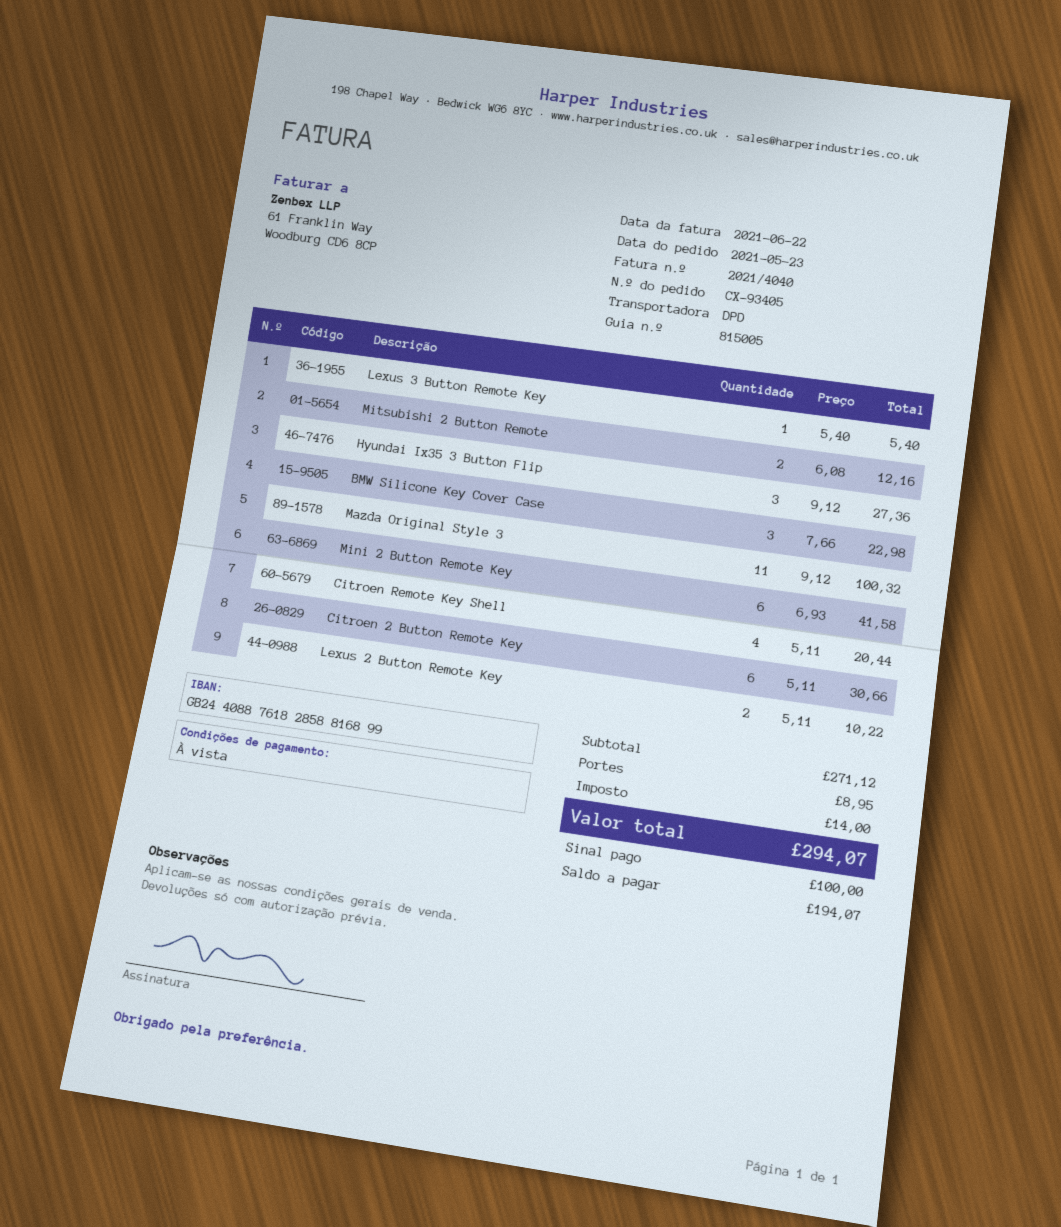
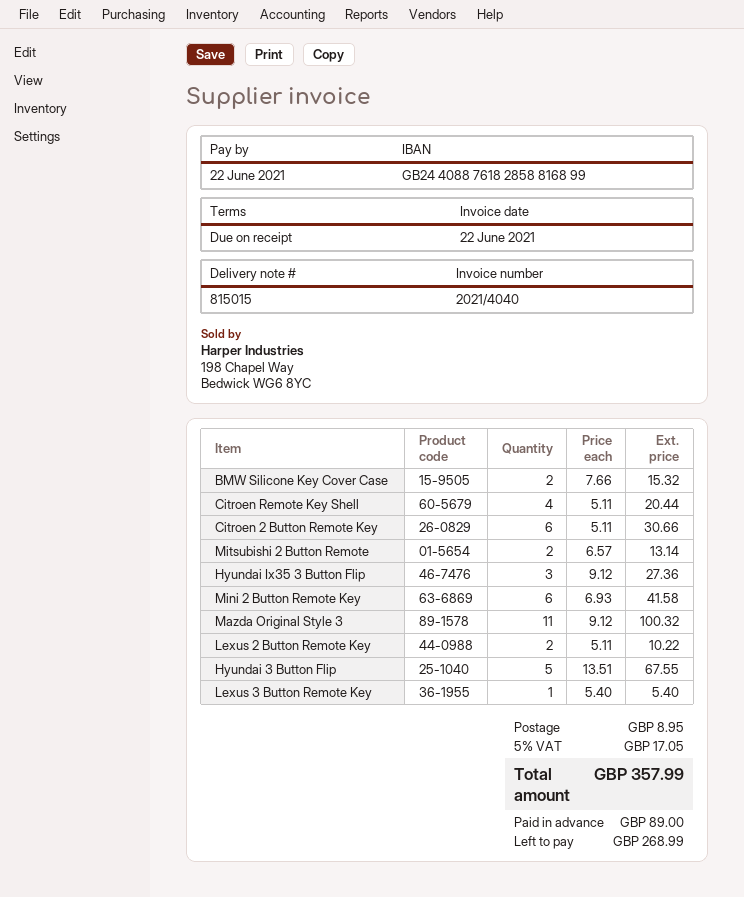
delivery note number: 815005 -> 815015
Mitsubishi 2 Button Remote: 2 x 6.08 = 12.16 -> 2 x 6.57 = 13.14
BMW Silicone Key Cover Case: 3 x 7.66 = 22.98 -> 2 x 7.66 = 15.32
Hyundai 3 Button Flip: none -> 5 x 13.51 = 67.55
tax: 14.00 -> 17.05
total: 294.07 -> 357.99
deposit: 100.00 -> 89.00
balance: 194.07 -> 268.99

